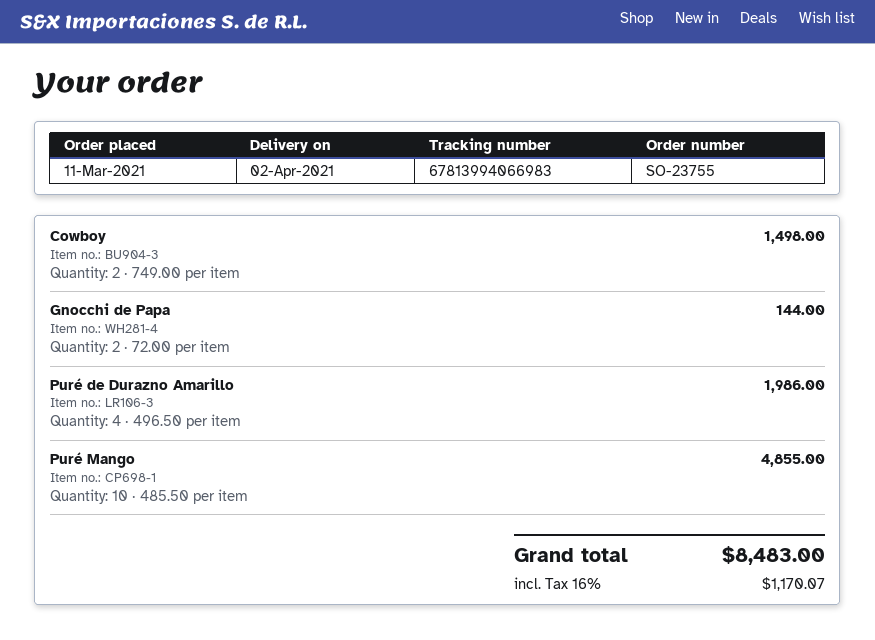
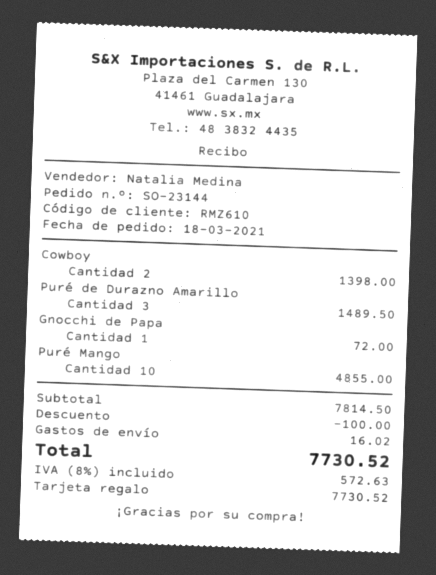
order number: SO-23755 -> SO-23144
order date: 2021-03-11 -> 2021-03-18
Cowboy: 2 for 1498.00 -> 2 for 1398.00
Gnocchi de Papa: 2 for 144.00 -> 1 for 72.00
Puré de Durazno Amarillo: 4 for 1986.00 -> 3 for 1489.50
discount: none -> 100.00
shipping: none -> 16.02
tax: 16% = 1170.07 -> 8% = 572.63
total: 8483.00 -> 7730.52

